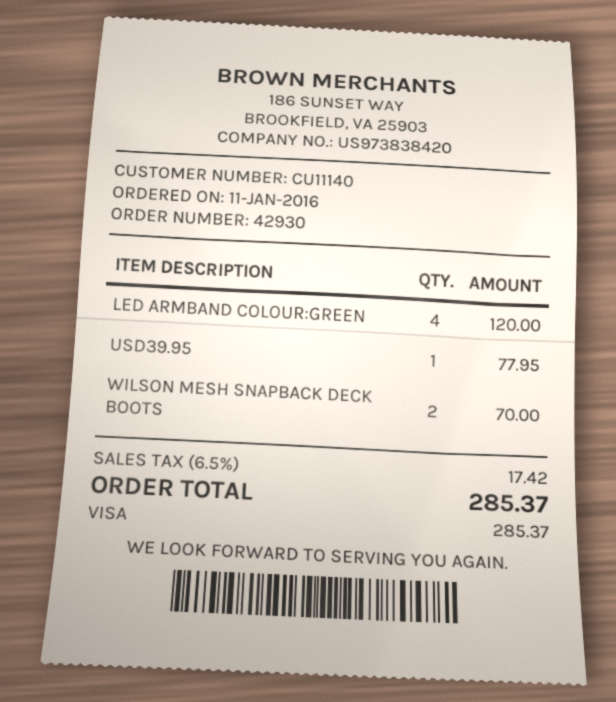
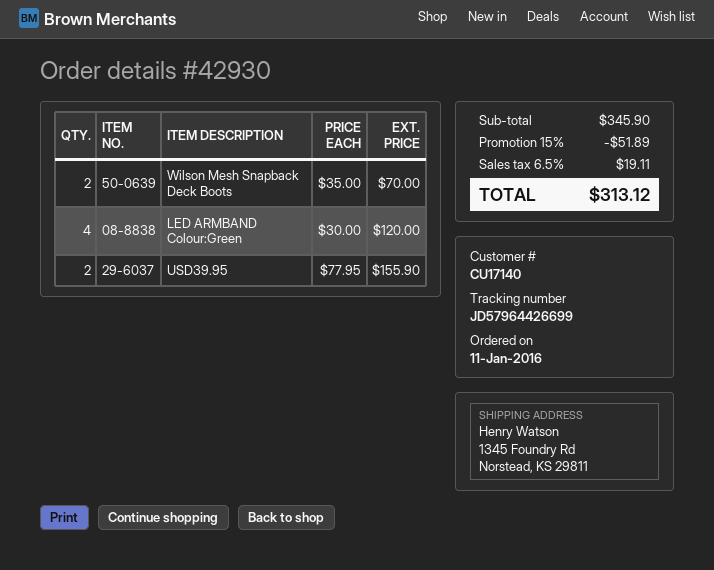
customer number: CU11140 -> CU17140
USD39.95: 1 for 77.95 -> 2 for 155.90
discount: none -> 15% = 51.89
tax: 6.5% = 17.42 -> 6.5% = 19.11
total: 285.37 -> 313.12

